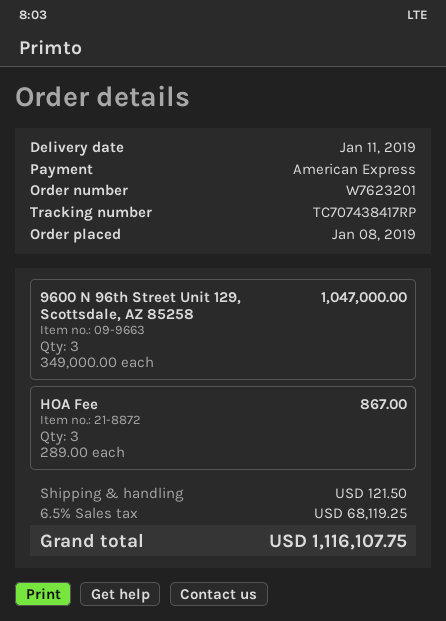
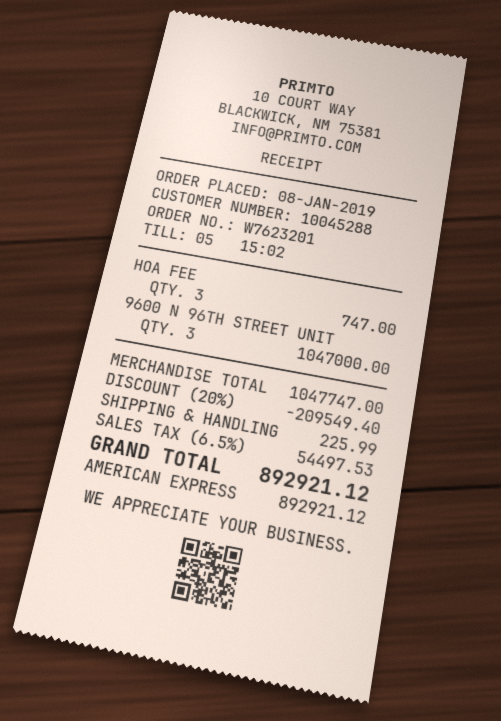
HOA Fee: 3 for 867.00 -> 3 for 747.00
discount: none -> 20% = 209549.40
shipping: 121.50 -> 225.99
tax: 6.5% = 68119.25 -> 6.5% = 54497.53
total: 1116107.75 -> 892921.12

